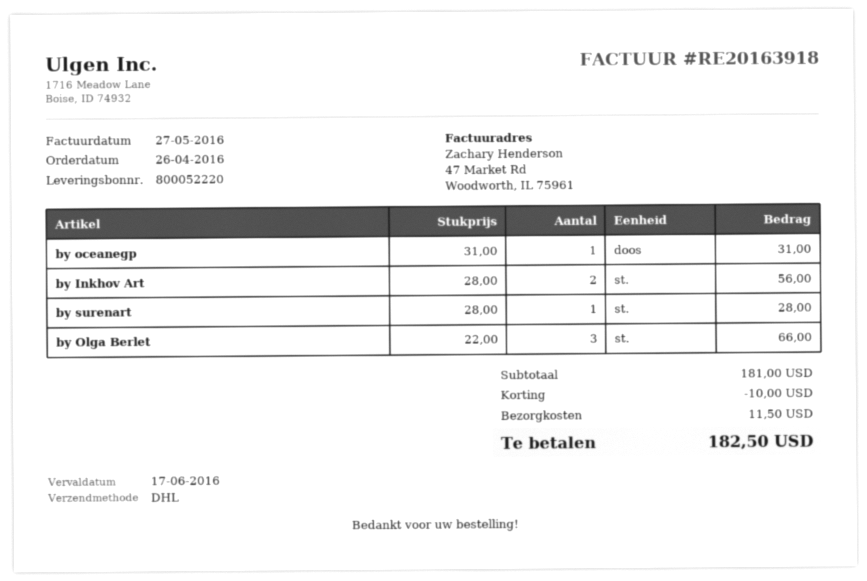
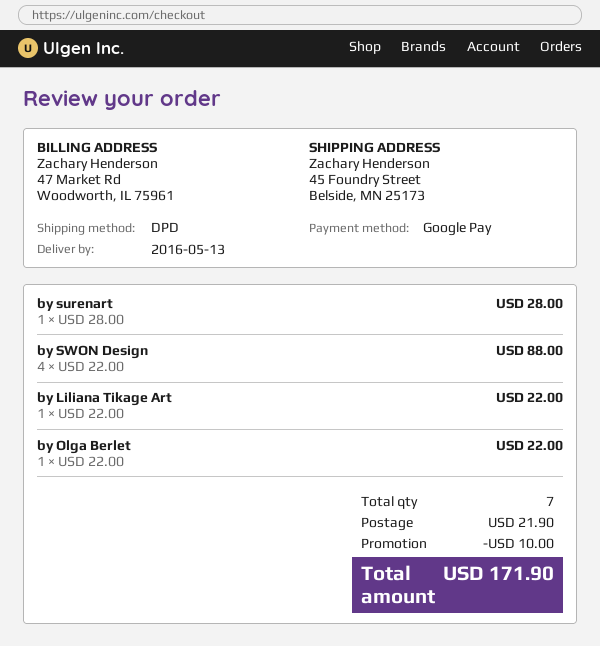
shipping method: DHL -> DPD
by oceanegp: 1 x 31.00 = 31.00 -> none
by Inkhov Art: 2 x 28.00 = 56.00 -> none
by Olga Berlet: 3 x 22.00 = 66.00 -> 1 x 22.00 = 22.00
by SWON Design: none -> 4 x 22.00 = 88.00
by Liliana Tikage Art: none -> 1 x 22.00 = 22.00
shipping: 11.50 -> 21.90
total: 182.50 -> 171.90

